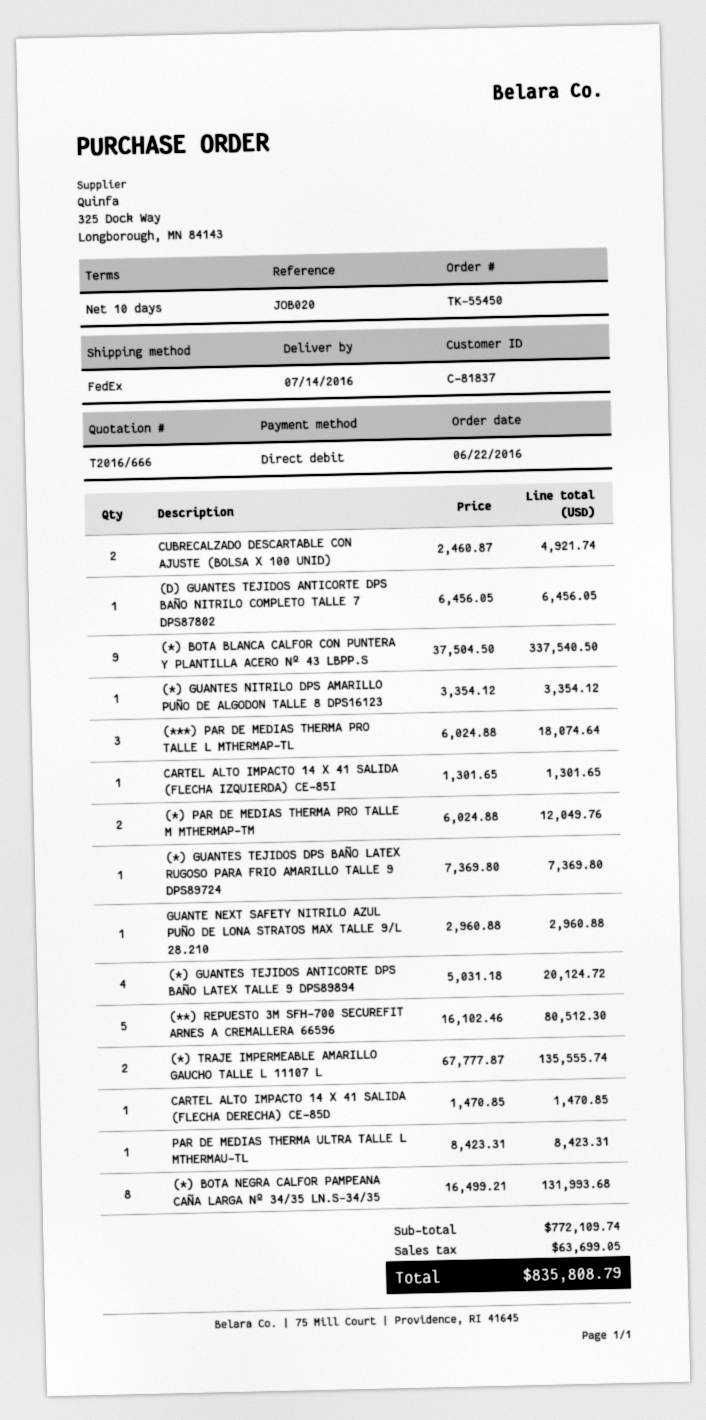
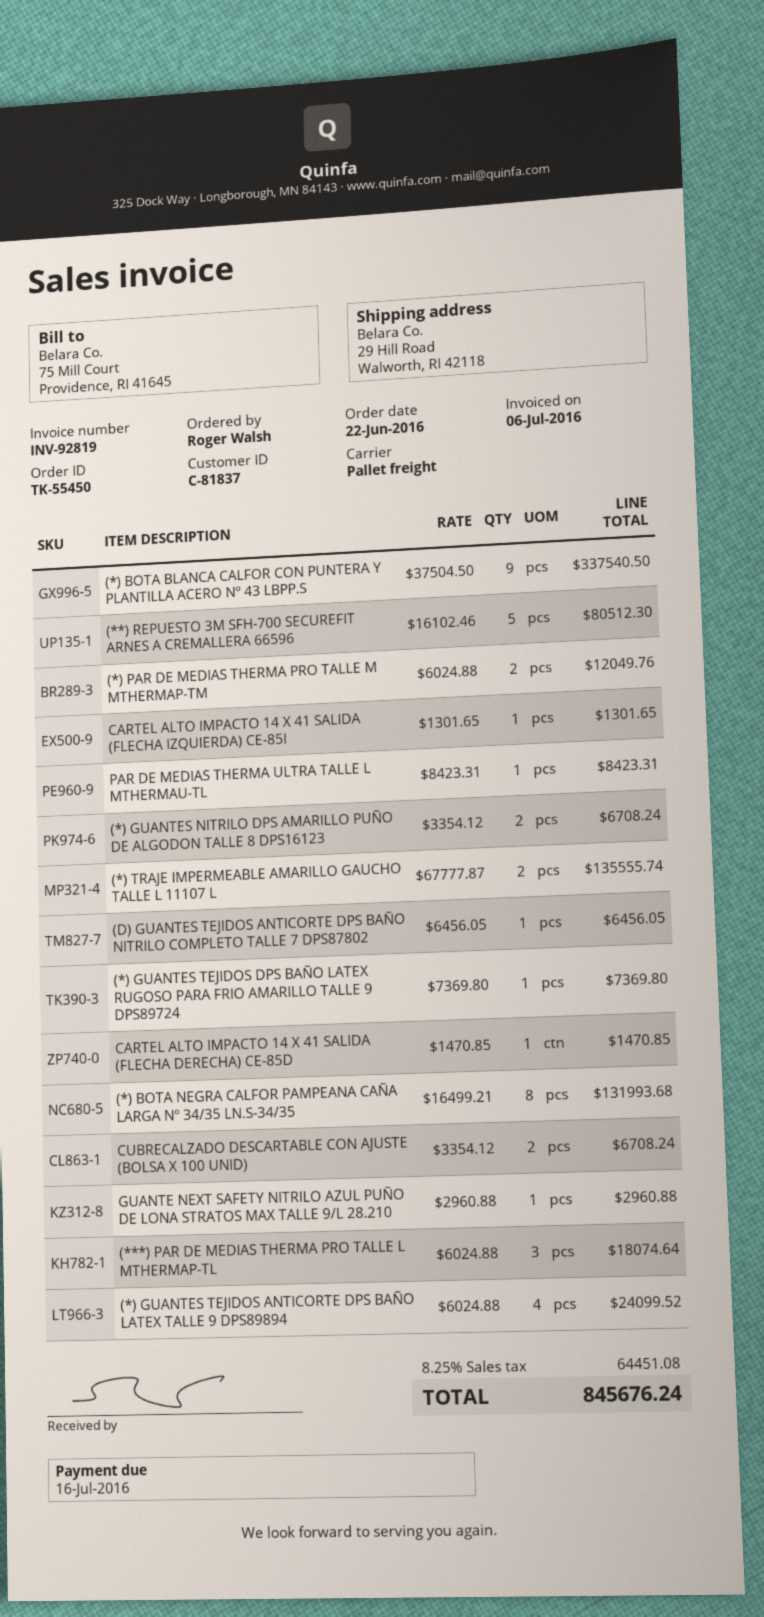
shipping method: FedEx -> pallet freight
CUBRECALZADO DESCARTABLE CON AJUSTE (BOLSA X 100 UNID): 2 x 2460.87 = 4921.74 -> 2 x 3354.12 = 6708.24
(*) GUANTES NITRILO DPS AMARILLO PUÑO DE ALGODON TALLE 8 DPS16123: 1 x 3354.12 = 3354.12 -> 2 x 3354.12 = 6708.24
(*) GUANTES TEJIDOS ANTICORTE DPS BAÑO LATEX TALLE 9 DPS89894: 4 x 5031.18 = 20124.72 -> 4 x 6024.88 = 24099.52
tax: 63699.05 -> 64451.08
total: 835808.79 -> 845676.24

